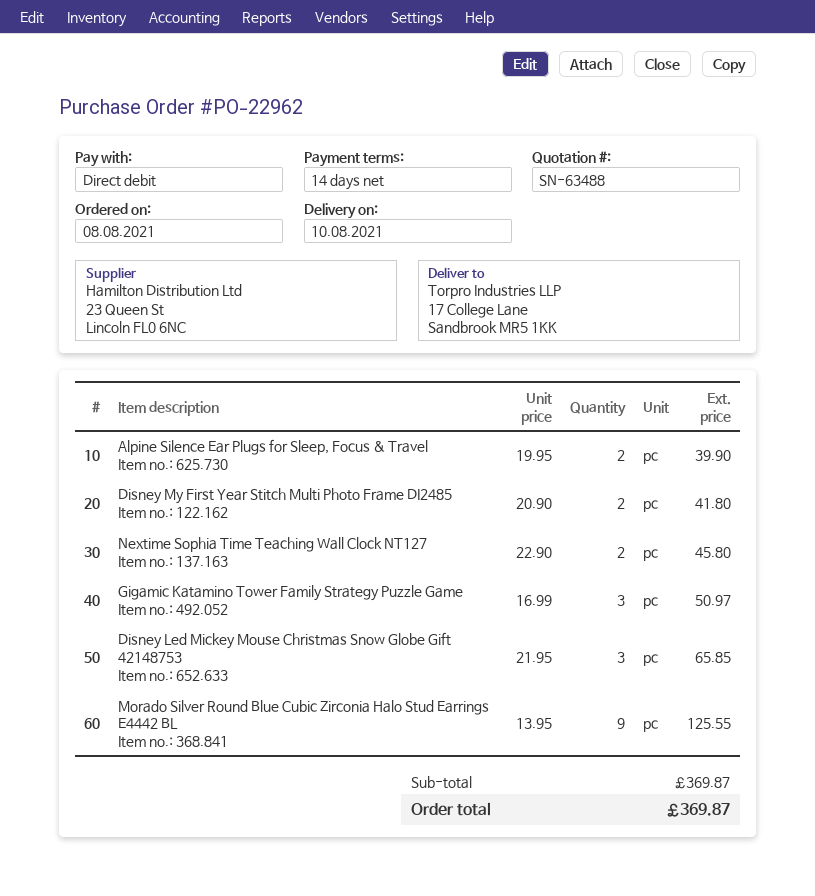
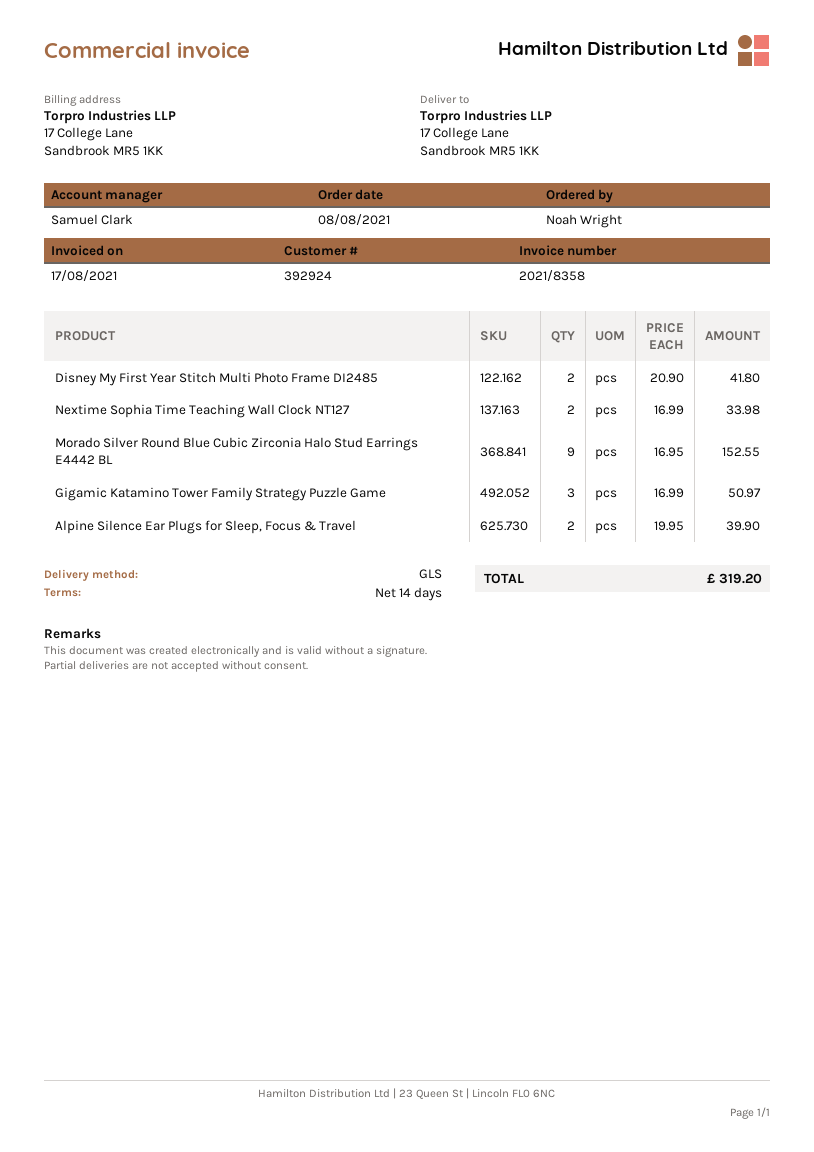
Nextime Sophia Time Teaching Wall Clock NT127: 2 x 22.90 = 45.80 -> 2 x 16.99 = 33.98
Disney Led Mickey Mouse Christmas Snow Globe Gift 42148753: 3 x 21.95 = 65.85 -> none
Morado Silver Round Blue Cubic Zirconia Halo Stud Earrings E4442 BL: 9 x 13.95 = 125.55 -> 9 x 16.95 = 152.55
total: 369.87 -> 319.20

